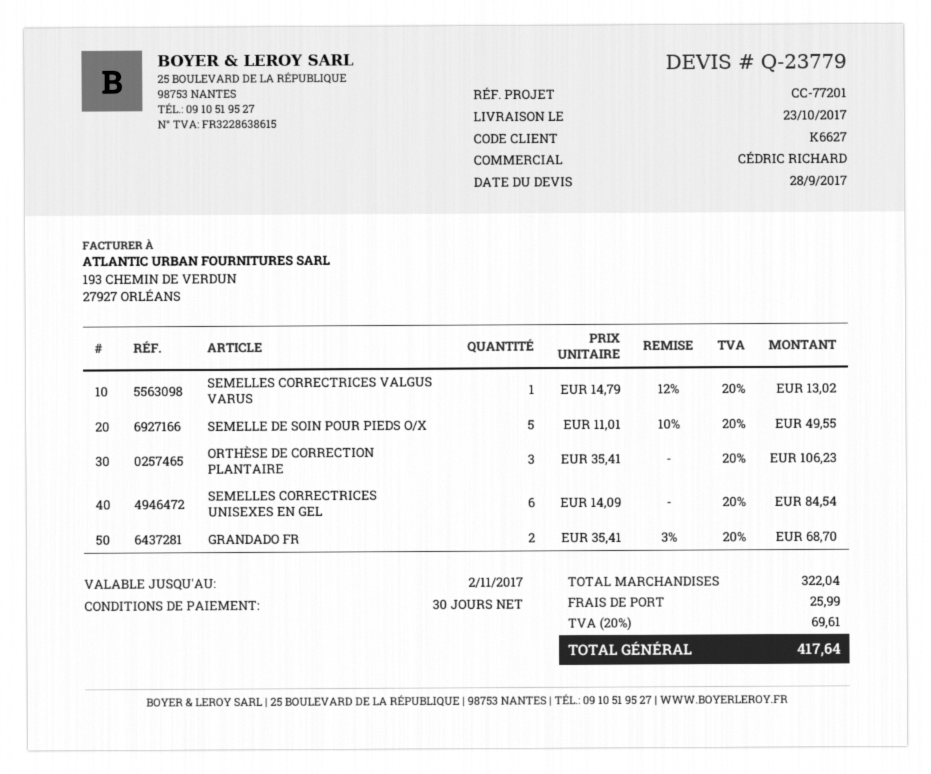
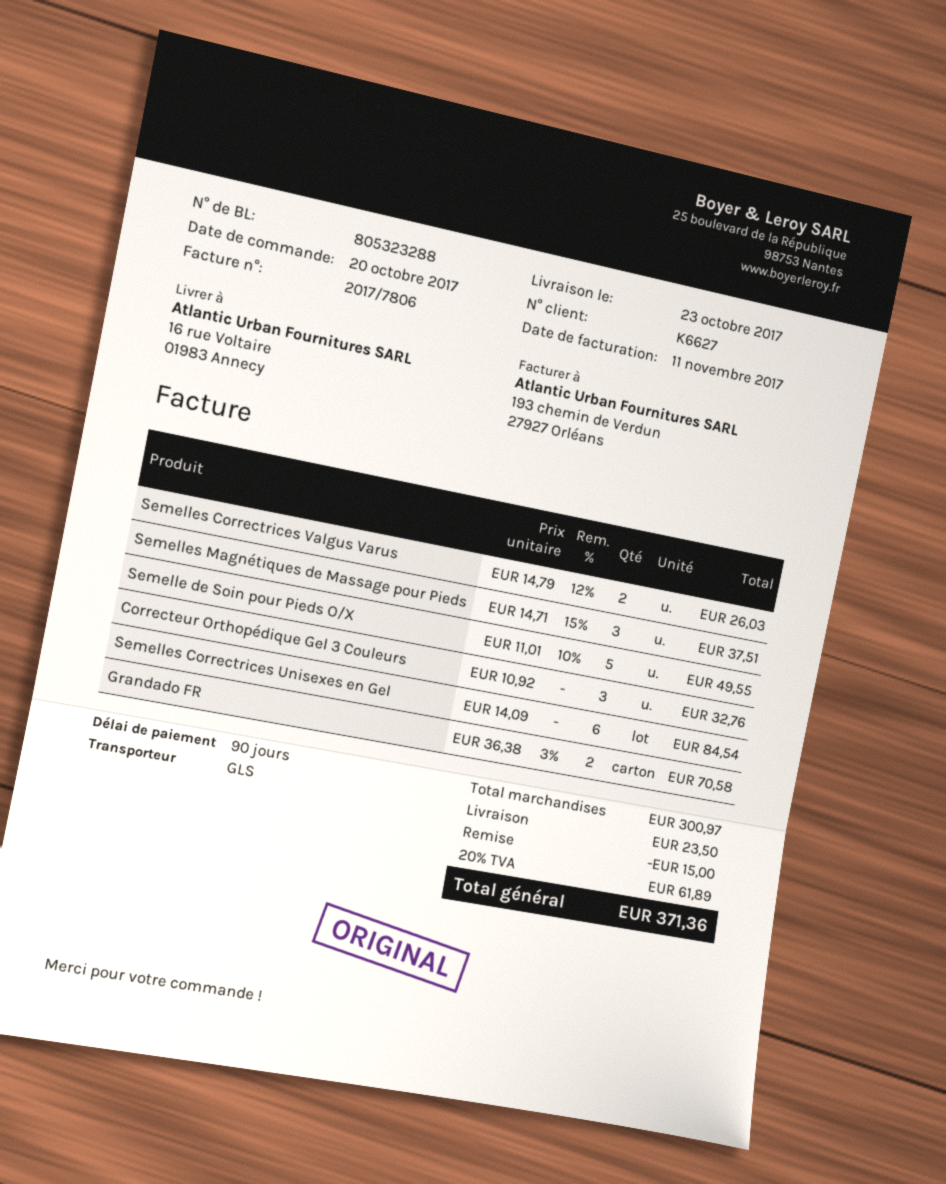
payment terms: 30 days -> 90 days
SEMELLES CORRECTRICES VALGUS VARUS: 1 x 14.79 - 12% = 13.02 -> 2 x 14.79 - 12% = 26.03
ORTHÈSE DE CORRECTION PLANTAIRE: 3 x 35.41 = 106.23 -> none
GRANDADO FR: 2 x 35.41 - 3% = 68.70 -> 2 x 36.38 - 3% = 70.58
Semelles Magnétiques de Massage pour Pieds: none -> 3 x 14.71 - 15% = 37.51
Correcteur Orthopédique Gel 3 Couleurs: none -> 3 x 10.92 = 32.76
subtotal: 322.04 -> 300.97
discount: none -> 15.00
shipping: 25.99 -> 23.50
tax: 20% = 69.61 -> 20% = 61.89
total: 417.64 -> 371.36

